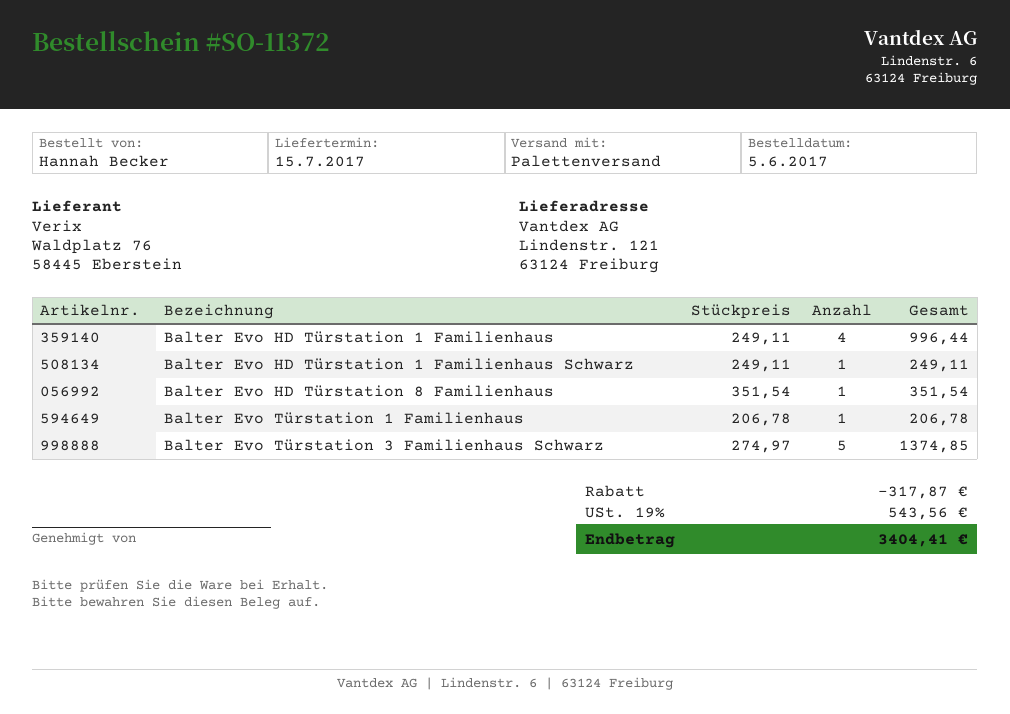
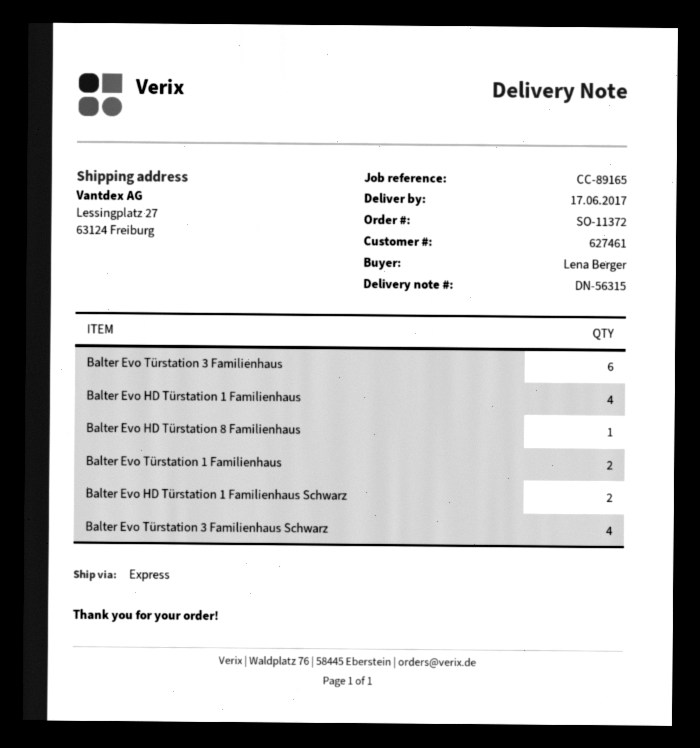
delivery date: 2017-07-15 -> 2017-06-17
ordered by: Hannah Becker -> Lena Berger
shipping method: pallet freight -> express
ship to: Lindenstr. 121, 63124 Freiburg -> Lessingplatz 27, 63124 Freiburg
Balter Evo HD Türstation 1 Familienhaus Schwarz: 1 -> 2
Balter Evo Türstation 1 Familienhaus: 1 -> 2
Balter Evo Türstation 3 Familienhaus Schwarz: 5 -> 4
Balter Evo Türstation 3 Familienhaus: none -> 6

